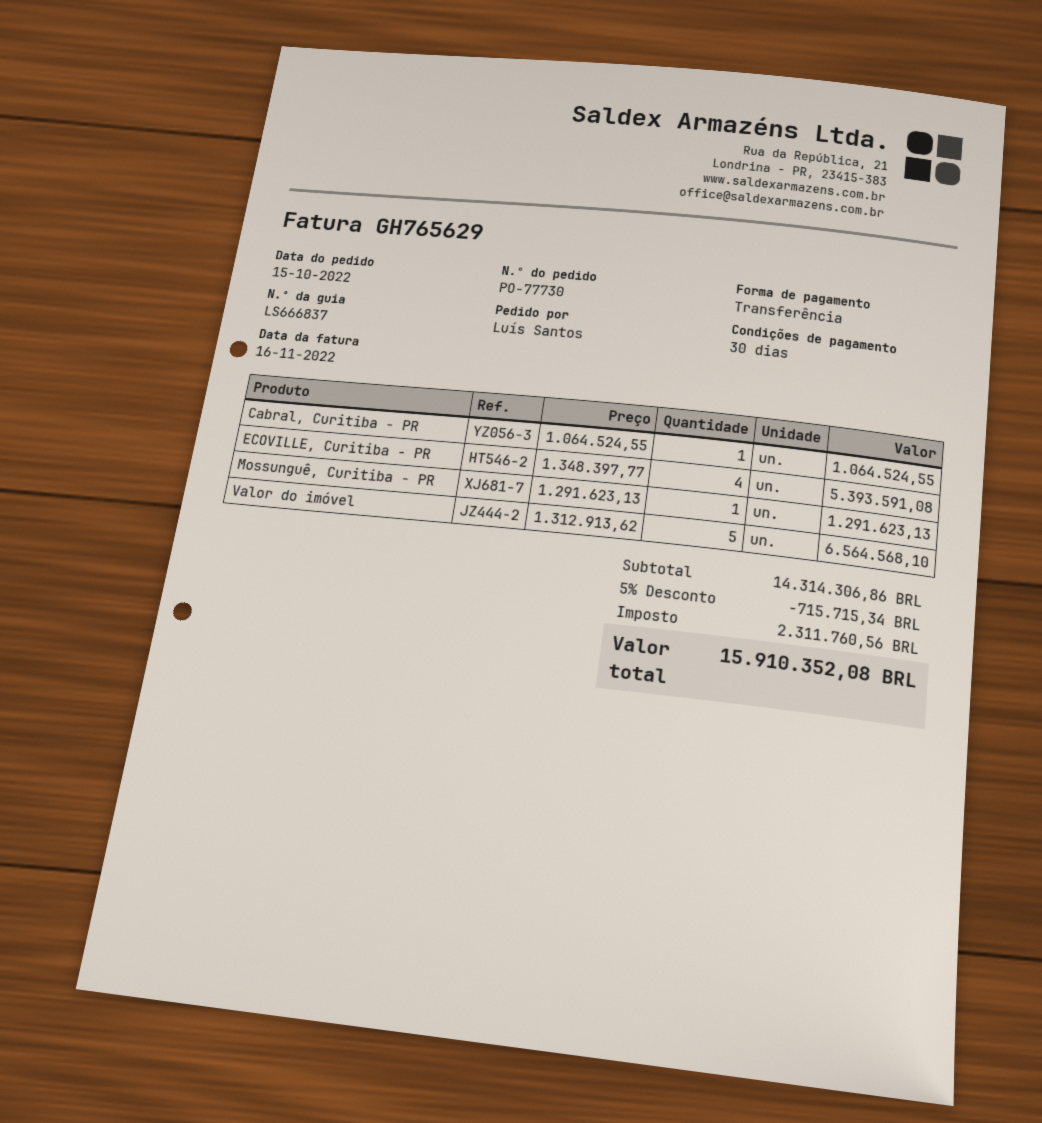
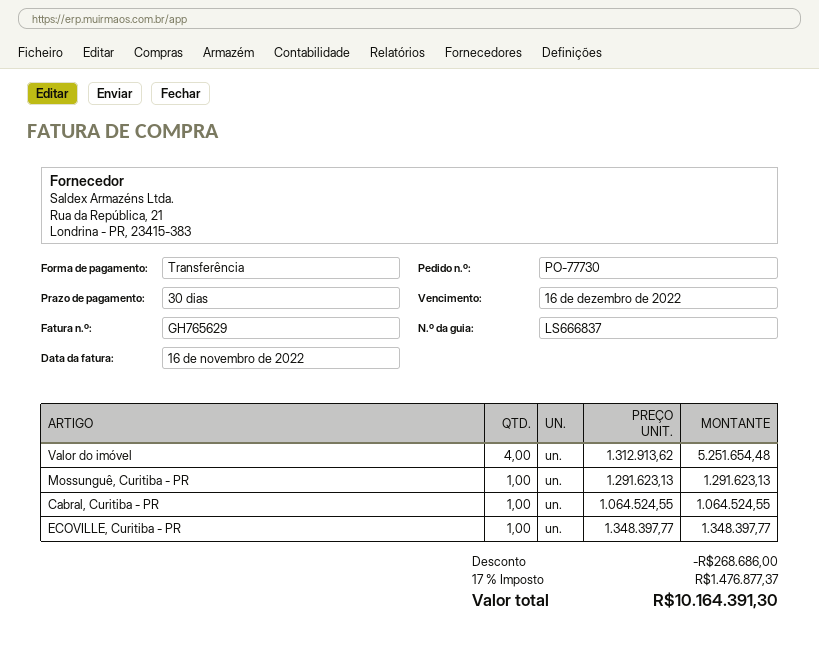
ECOVILLE, Curitiba - PR: 4 x 1348397.77 = 5393591.08 -> 1 x 1348397.77 = 1348397.77
Valor do imóvel: 5 x 1312913.62 = 6564568.10 -> 4 x 1312913.62 = 5251654.48
discount: 715715.34 -> 268686.00
tax: 2311760.56 -> 1476877.37
total: 15910352.08 -> 10164391.30

